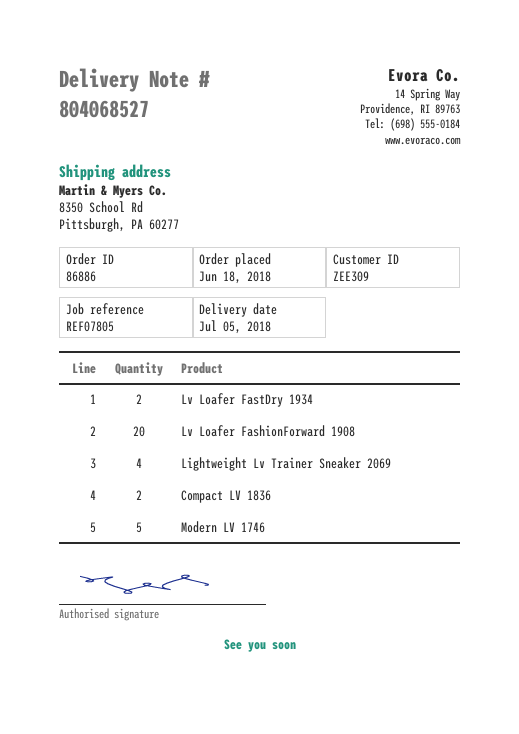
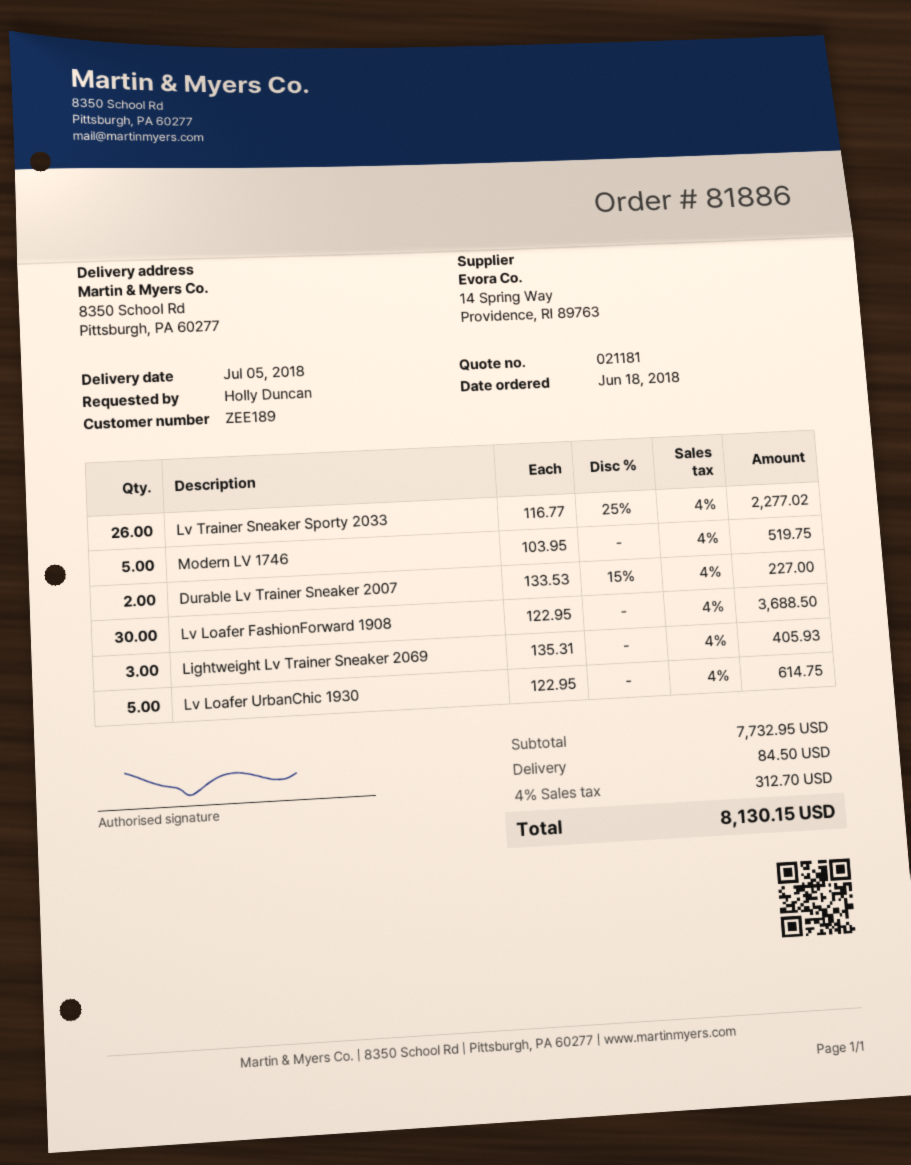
order number: 86886 -> 81886
customer number: ZEE309 -> ZEE189
Lv Loafer FastDry 1934: 2 -> none
Lv Loafer FashionForward 1908: 20 -> 30
Lightweight Lv Trainer Sneaker 2069: 4 -> 3
Compact LV 1836: 2 -> none
Lv Trainer Sneaker Sporty 2033: none -> 26
Durable Lv Trainer Sneaker 2007: none -> 2
Lv Loafer UrbanChic 1930: none -> 5

